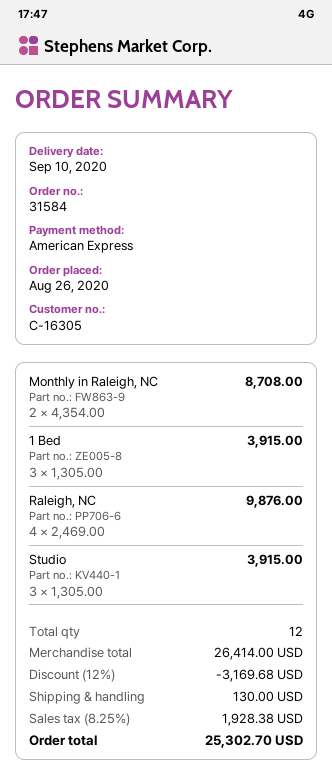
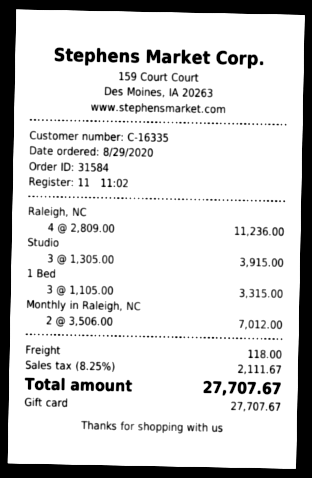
order date: 2020-08-26 -> 2020-08-29
customer number: C-16305 -> C-16335
payment method: American Express -> gift card
Monthly in Raleigh, NC: 2 x 4354.00 = 8708.00 -> 2 x 3506.00 = 7012.00
1 Bed: 3 x 1305.00 = 3915.00 -> 3 x 1105.00 = 3315.00
Raleigh, NC: 4 x 2469.00 = 9876.00 -> 4 x 2809.00 = 11236.00
discount: 12% = 3169.68 -> none
shipping: 130.00 -> 118.00
tax: 8.25% = 1928.38 -> 8.25% = 2111.67
total: 25302.70 -> 27707.67

